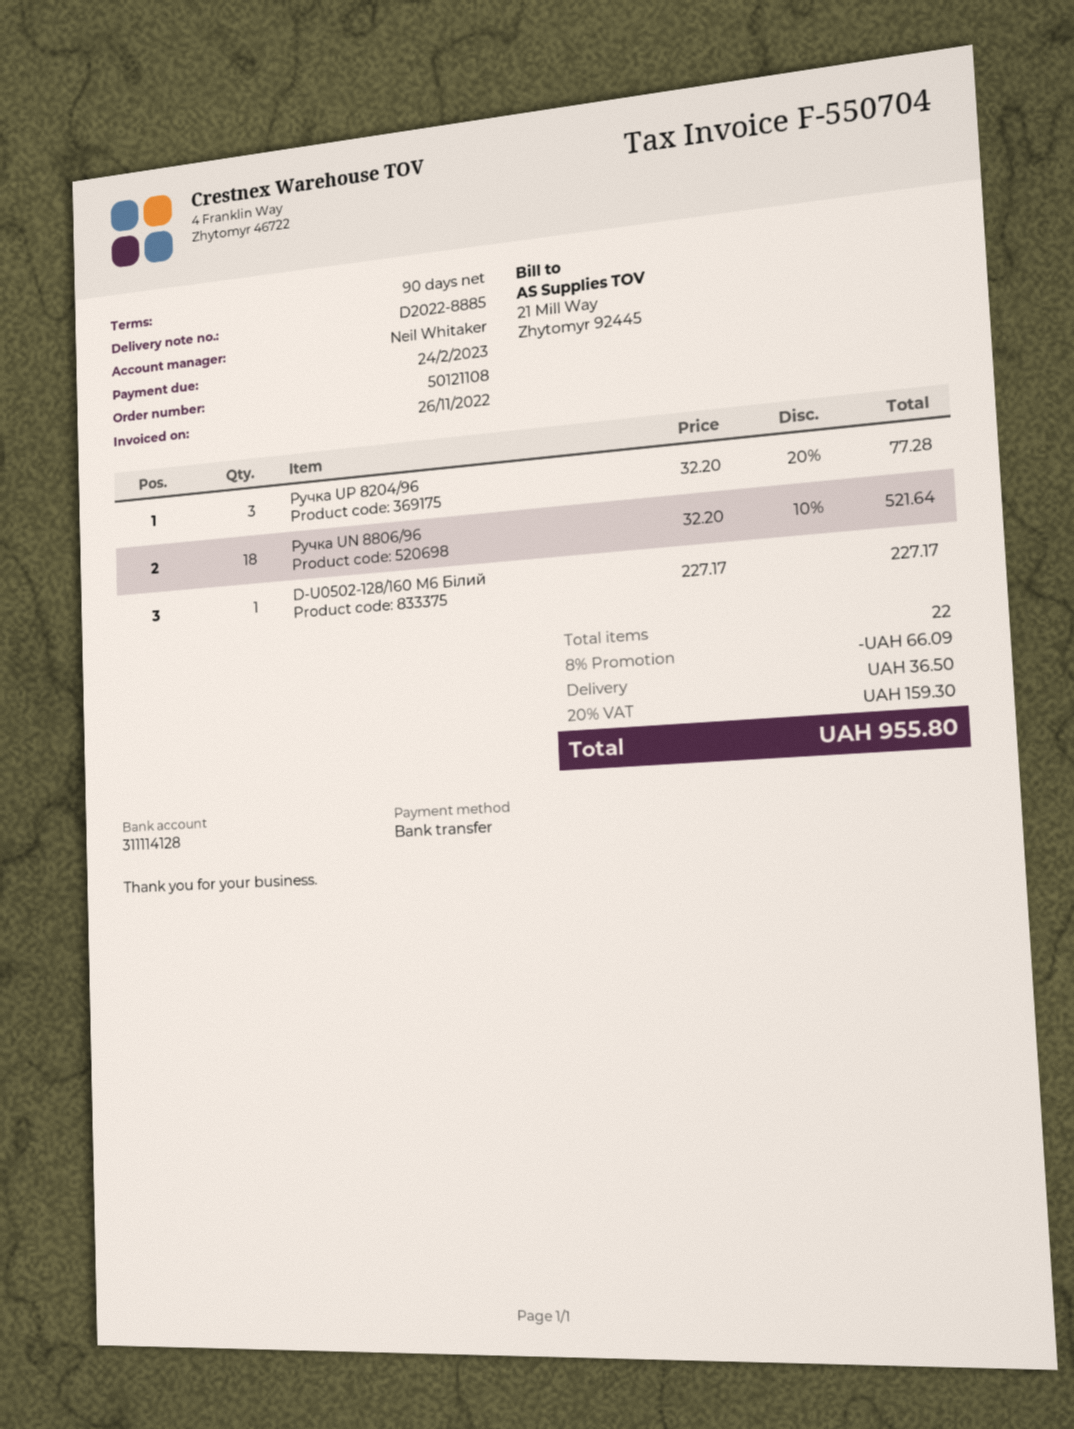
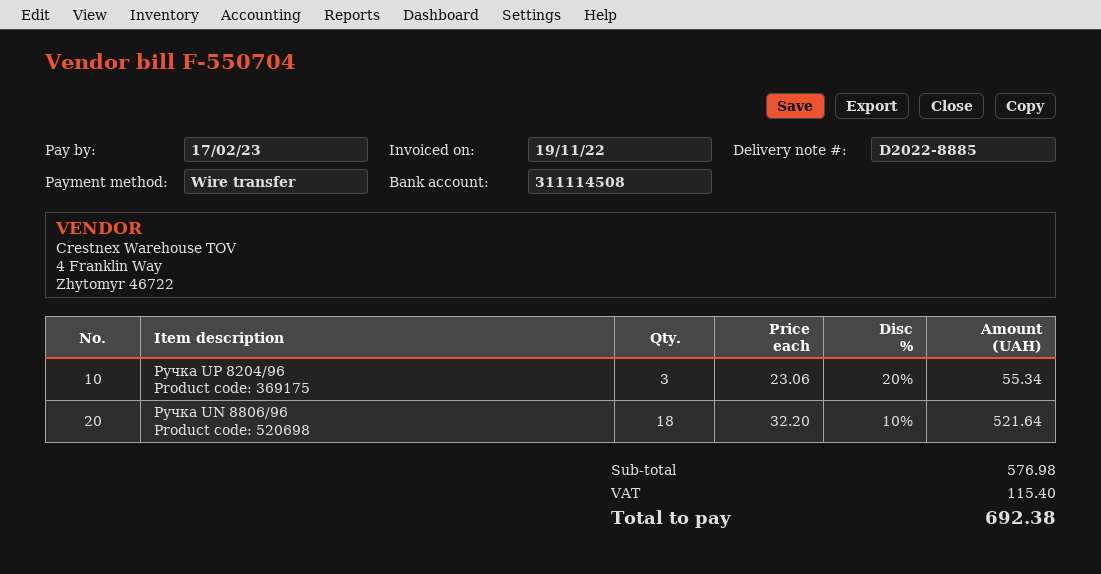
invoice date: 2022-11-26 -> 2022-11-19
due date: 2023-02-24 -> 2023-02-17
bank account: 311114128 -> 311114508
Ручка UP 8204/96: 3 x 32.20 - 20% = 77.28 -> 3 x 23.06 - 20% = 55.34
D-U0502-128/160 M6 Білий: 1 x 227.17 = 227.17 -> none
discount: 8% = 66.09 -> none
shipping: 36.50 -> none
tax: 159.30 -> 115.40
total: 955.80 -> 692.38

